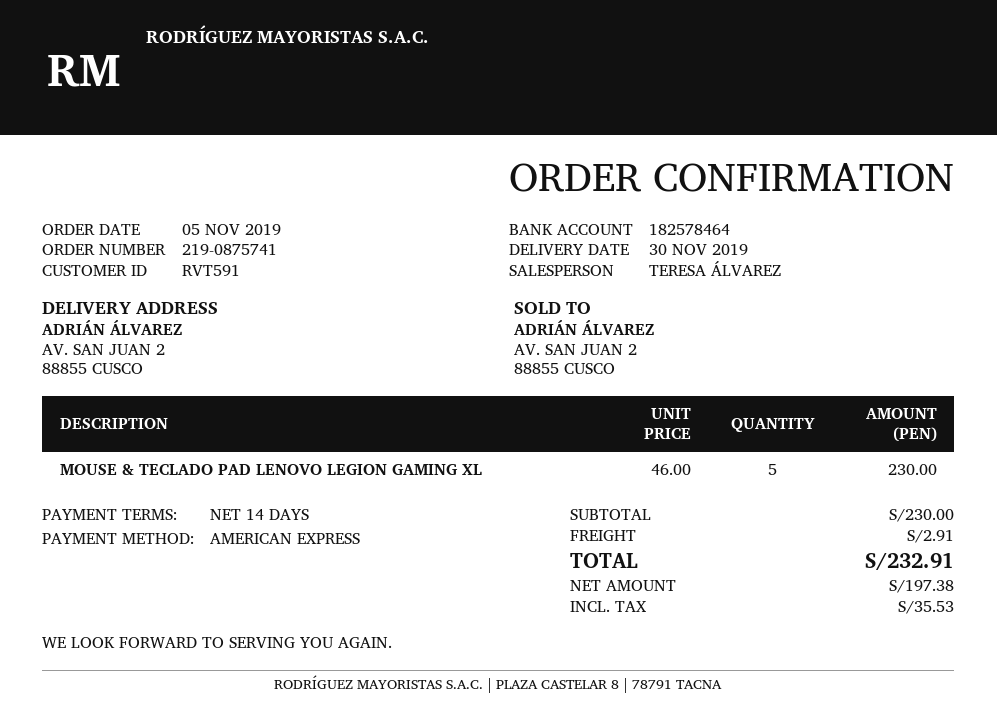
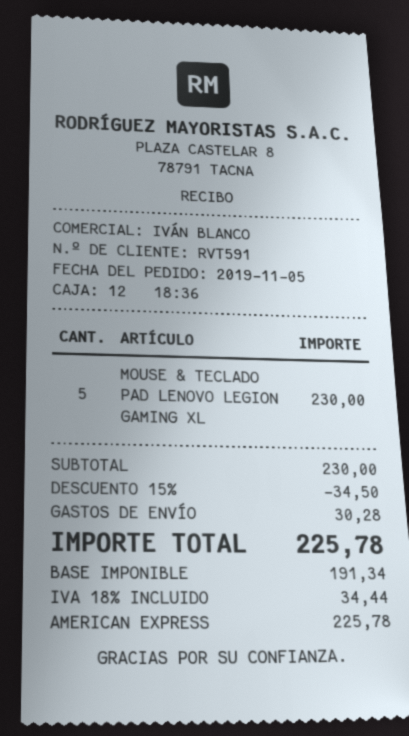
sales rep: TERESA ÁLVAREZ -> IVÁN BLANCO
discount: none -> 15% = 34.50
shipping: 2.91 -> 30.28
net: 197.38 -> 191.34
tax: 35.53 -> 34.44
total: 232.91 -> 225.78

